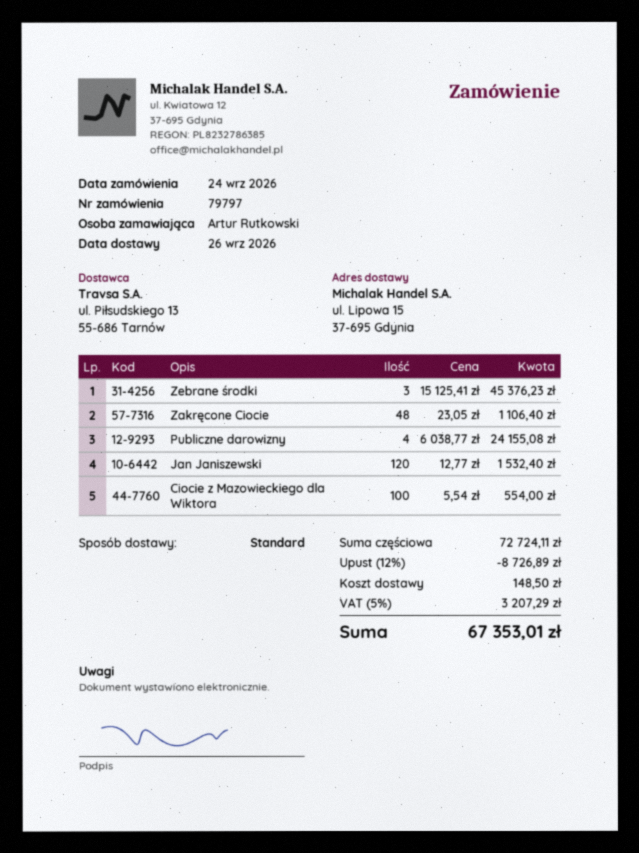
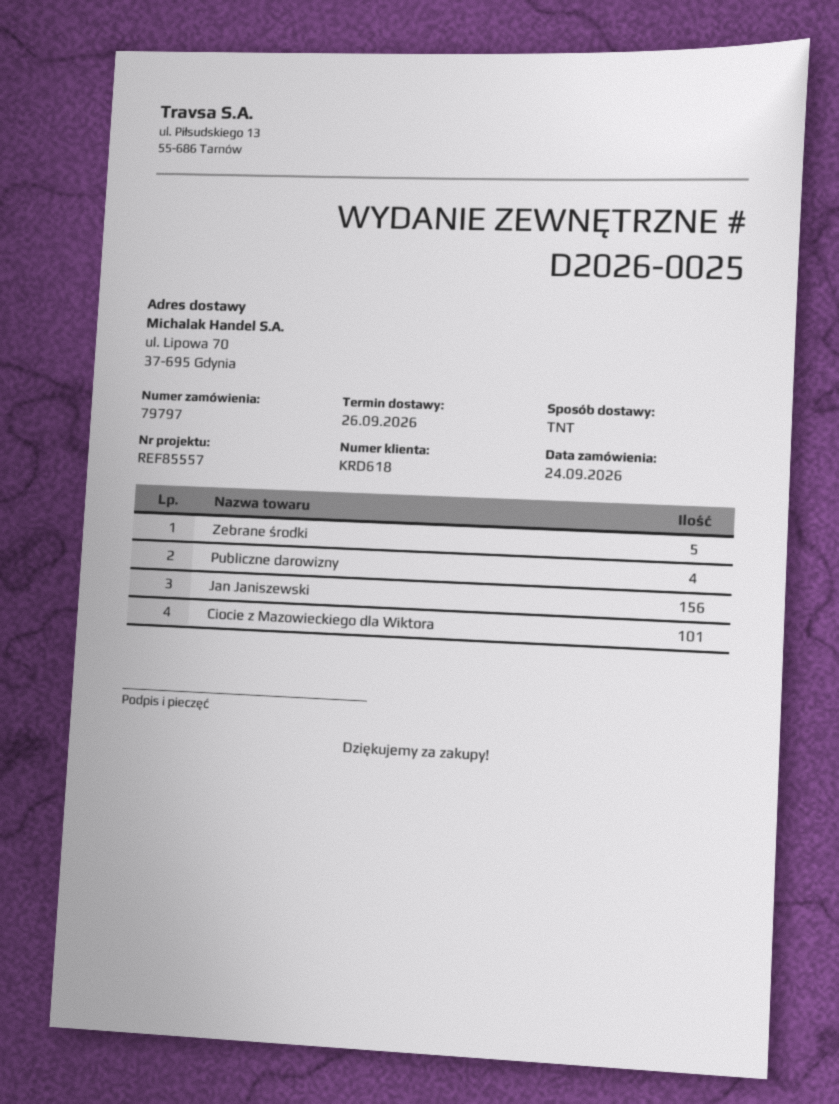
shipping method: standard -> TNT
ship to: ul. Lipowa 15, 37-695 Gdynia -> ul. Lipowa 70, 37-695 Gdynia
Zebrane środki: 3 -> 5
Zakręcone Ciocie: 48 -> none
Jan Janiszewski: 120 -> 156
Ciocie z Mazowieckiego dla Wiktora: 100 -> 101

